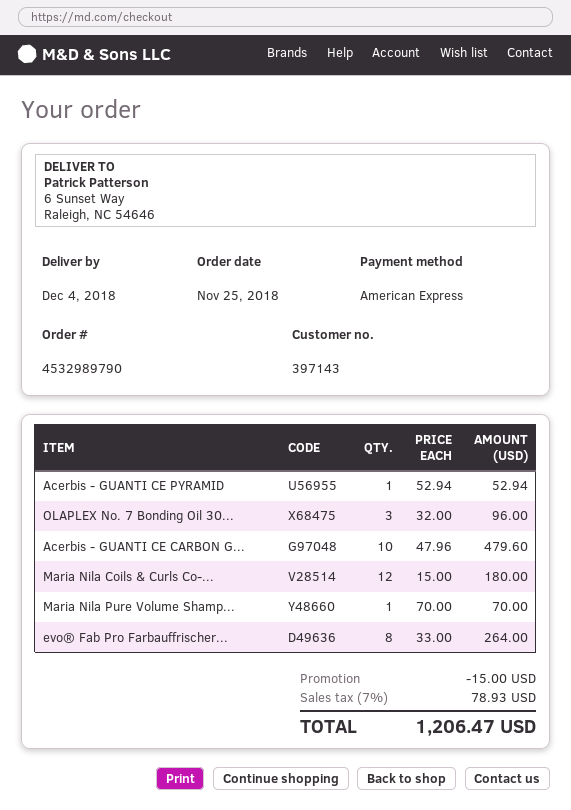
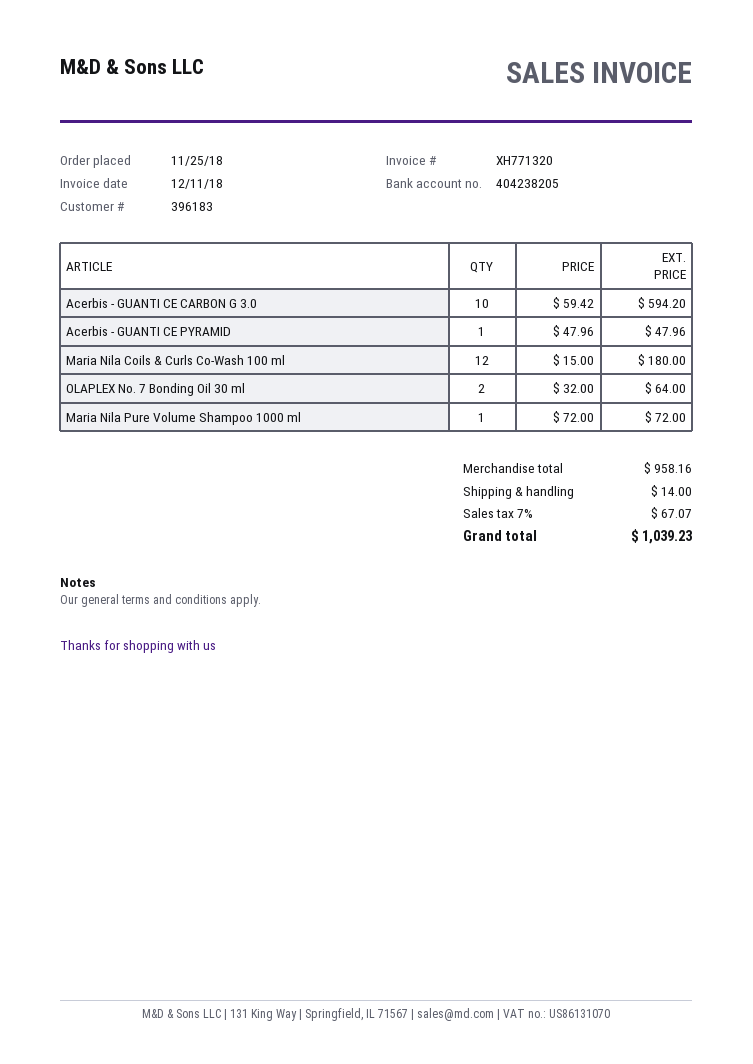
customer number: 397143 -> 396183
Acerbis - GUANTI CE PYRAMID: 1 x 52.94 = 52.94 -> 1 x 47.96 = 47.96
OLAPLEX No. 7 Bonding Oil 30...: 3 x 32.00 = 96.00 -> 2 x 32.00 = 64.00
Acerbis - GUANTI CE CARBON G...: 10 x 47.96 = 479.60 -> 10 x 59.42 = 594.20
Maria Nila Pure Volume Shamp...: 1 x 70.00 = 70.00 -> 1 x 72.00 = 72.00
evo® Fab Pro Farbauffrischer...: 8 x 33.00 = 264.00 -> none
discount: 15.00 -> none
shipping: none -> 14.00
tax: 7% = 78.93 -> 7% = 67.07
total: 1206.47 -> 1039.23

